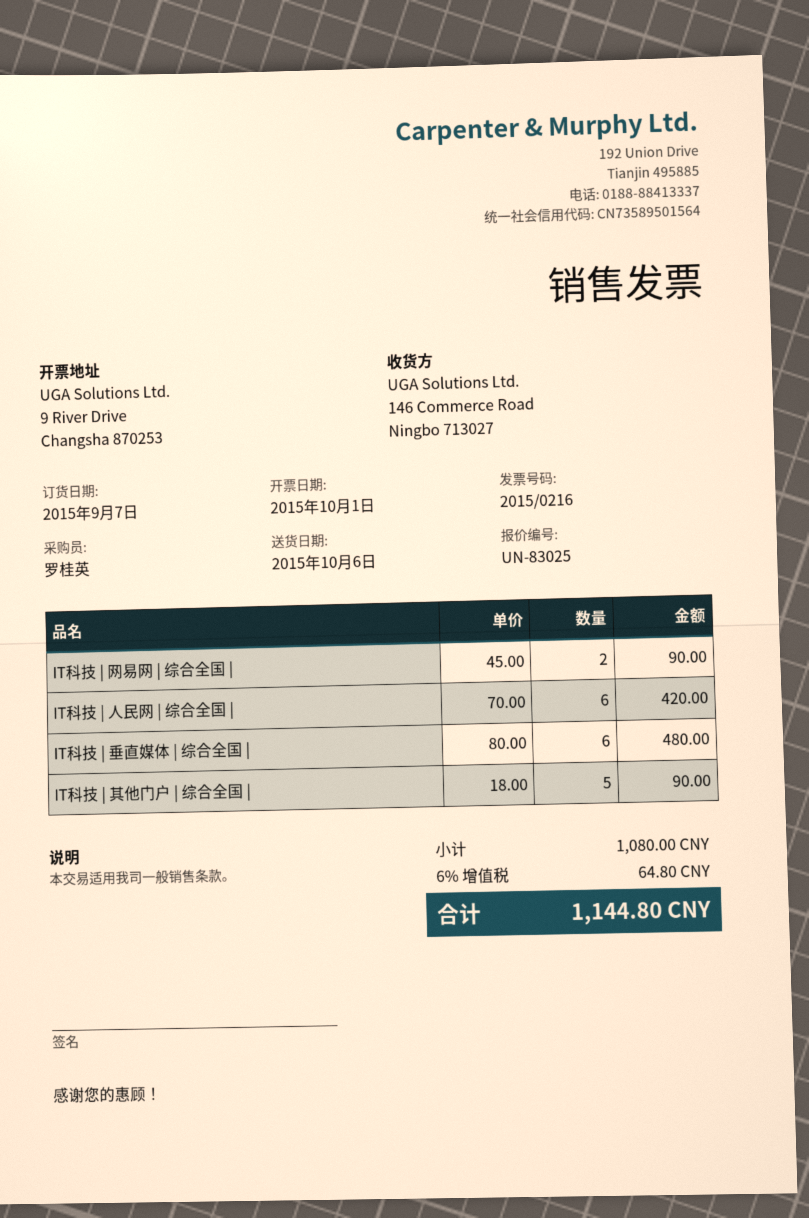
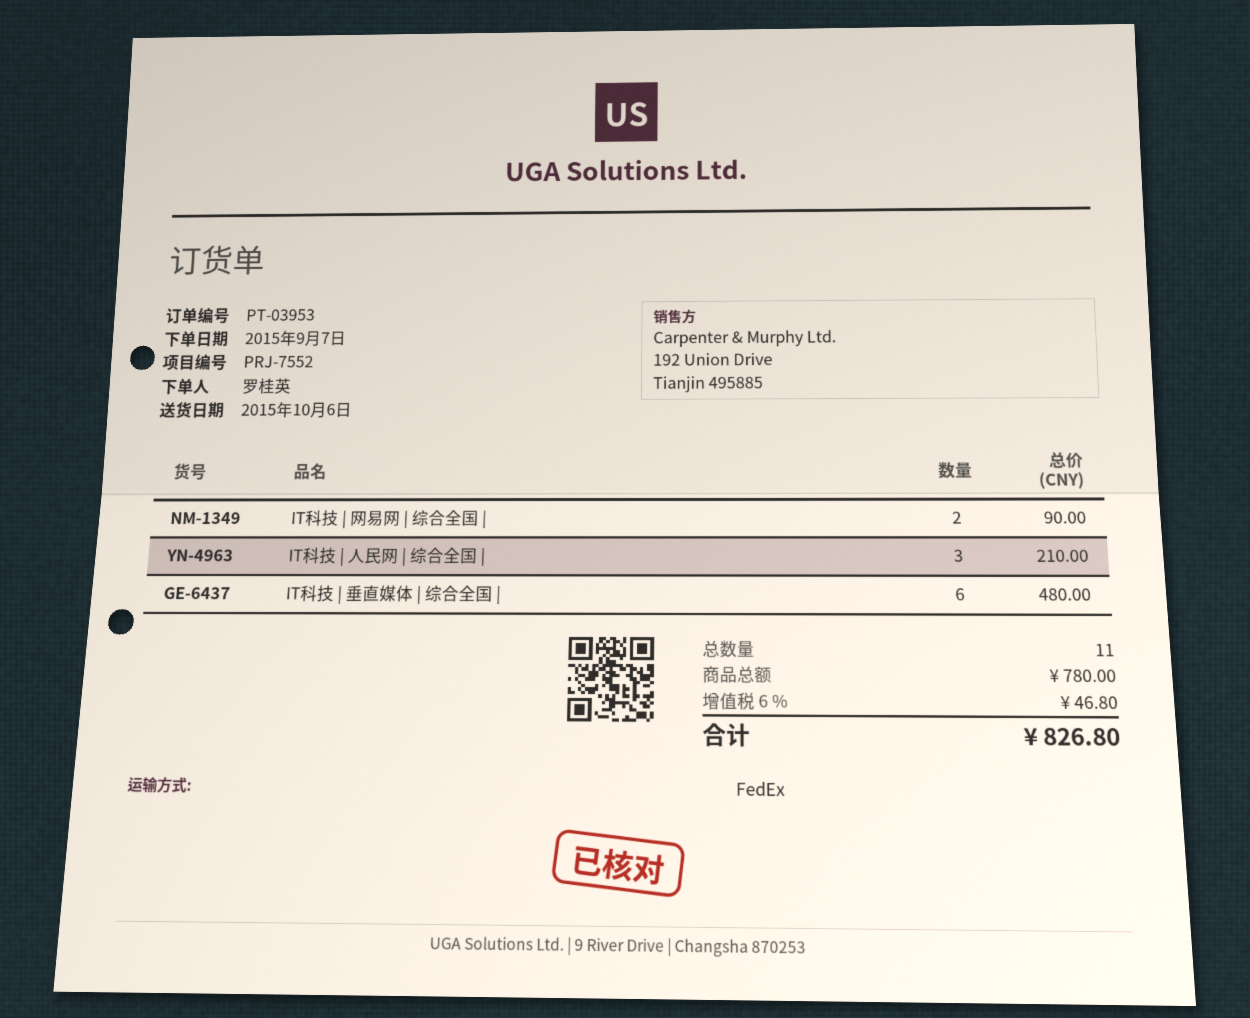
IT科技 | 人民网 | 综合全国 |: 6 for 420.00 -> 3 for 210.00
IT科技 | 其他门户 | 综合全国 |: 5 for 90.00 -> none
subtotal: 1080.00 -> 780.00
tax: 6% = 64.80 -> 6% = 46.80
total: 1144.80 -> 826.80

